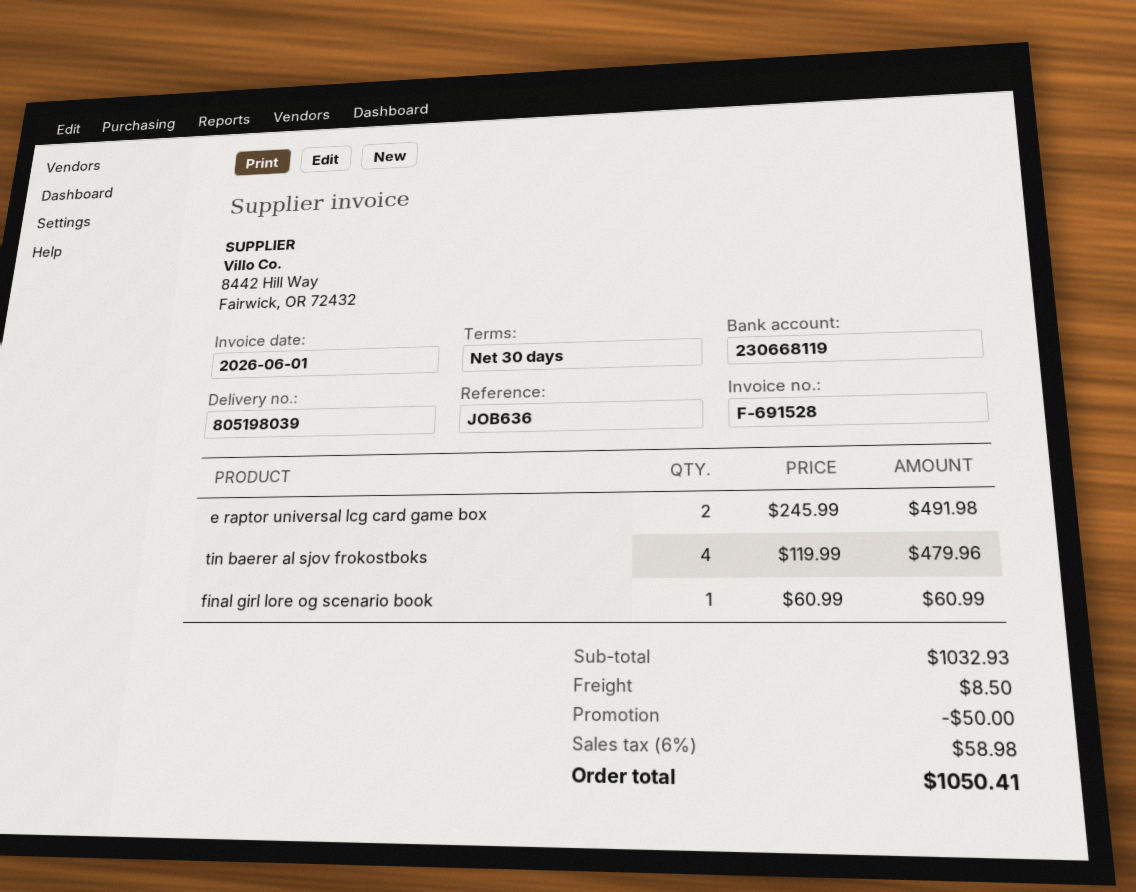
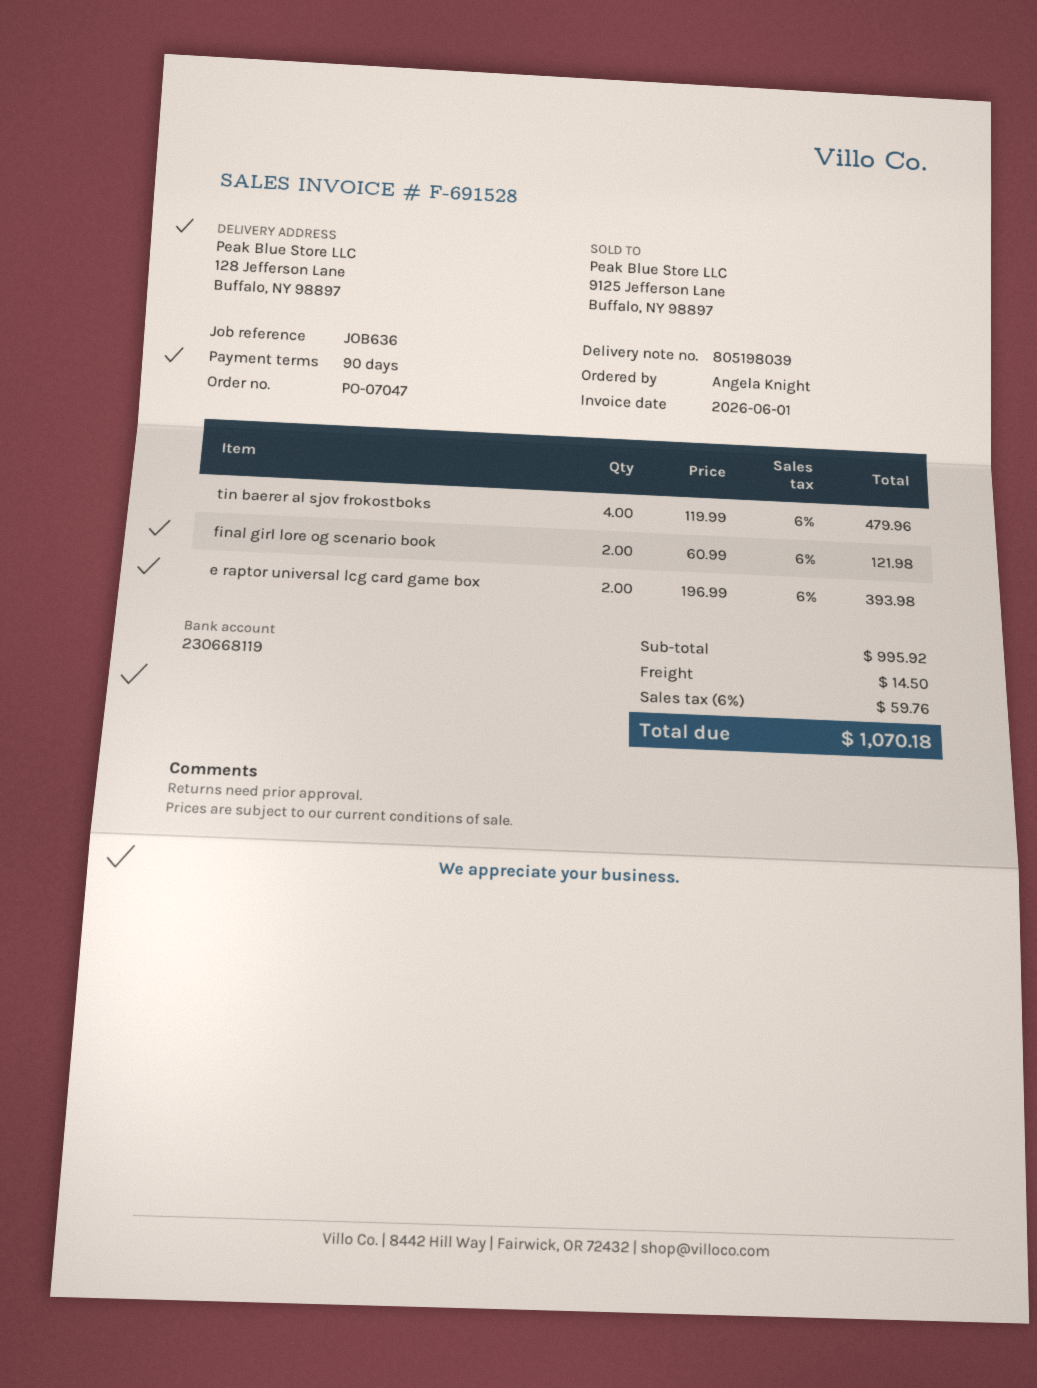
payment terms: 30 days -> 90 days
e raptor universal lcg card game box: 2 x 245.99 = 491.98 -> 2 x 196.99 = 393.98
final girl lore og scenario book: 1 x 60.99 = 60.99 -> 2 x 60.99 = 121.98
subtotal: 1032.93 -> 995.92
discount: 50.00 -> none
shipping: 8.50 -> 14.50
tax: 6% = 58.98 -> 6% = 59.76
total: 1050.41 -> 1070.18

